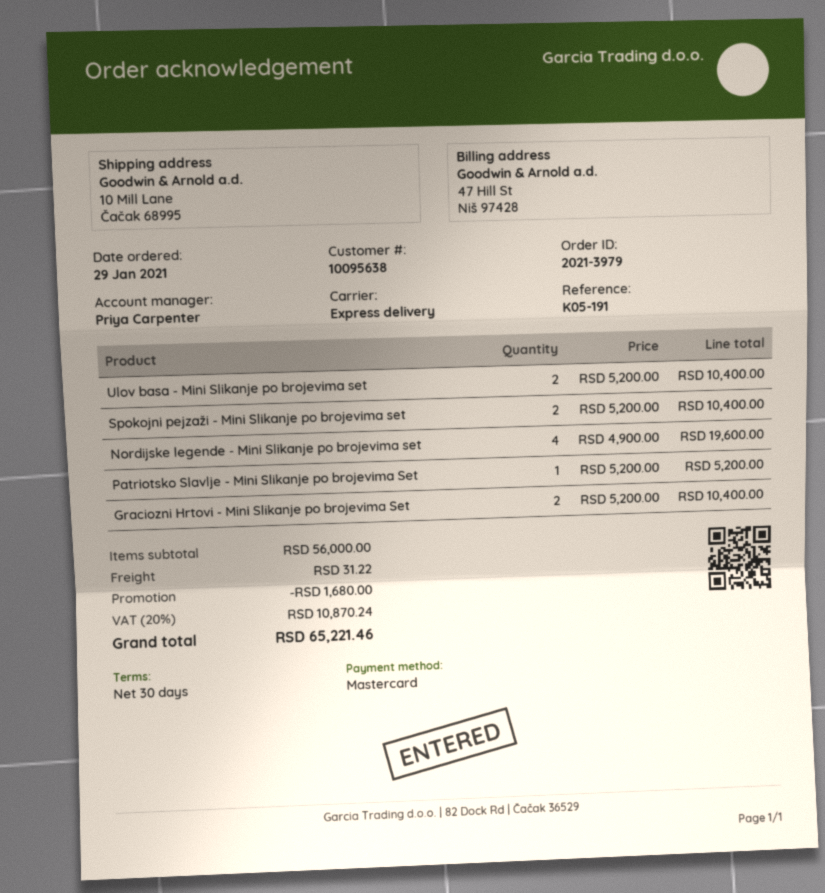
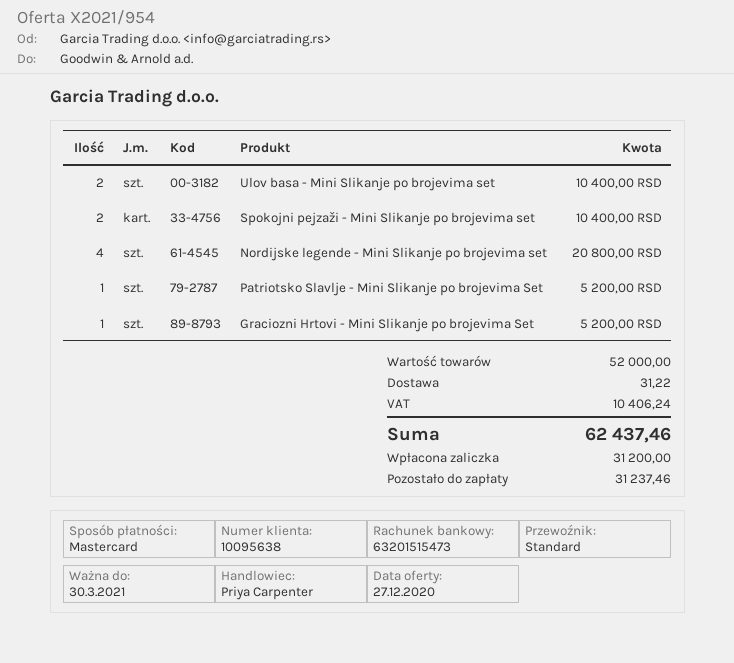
shipping method: express -> standard
Nordijske legende - Mini Slikanje po brojevima set: 4 for 19600.00 -> 4 for 20800.00
Graciozni Hrtovi - Mini Slikanje po brojevima Set: 2 for 10400.00 -> 1 for 5200.00
subtotal: 56000.00 -> 52000.00
discount: 1680.00 -> none
tax: 10870.24 -> 10406.24
total: 65221.46 -> 62437.46

